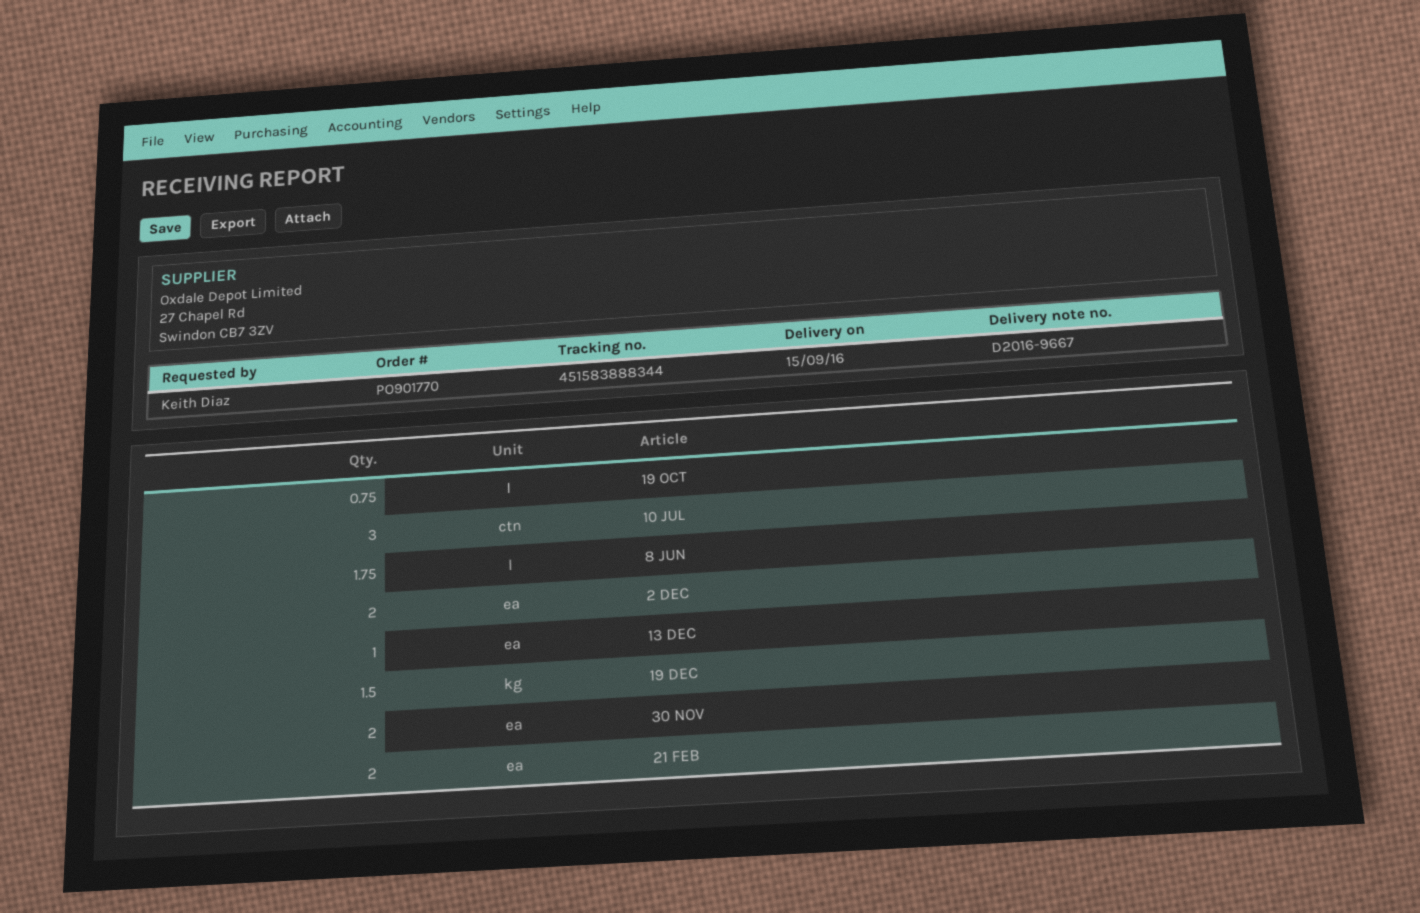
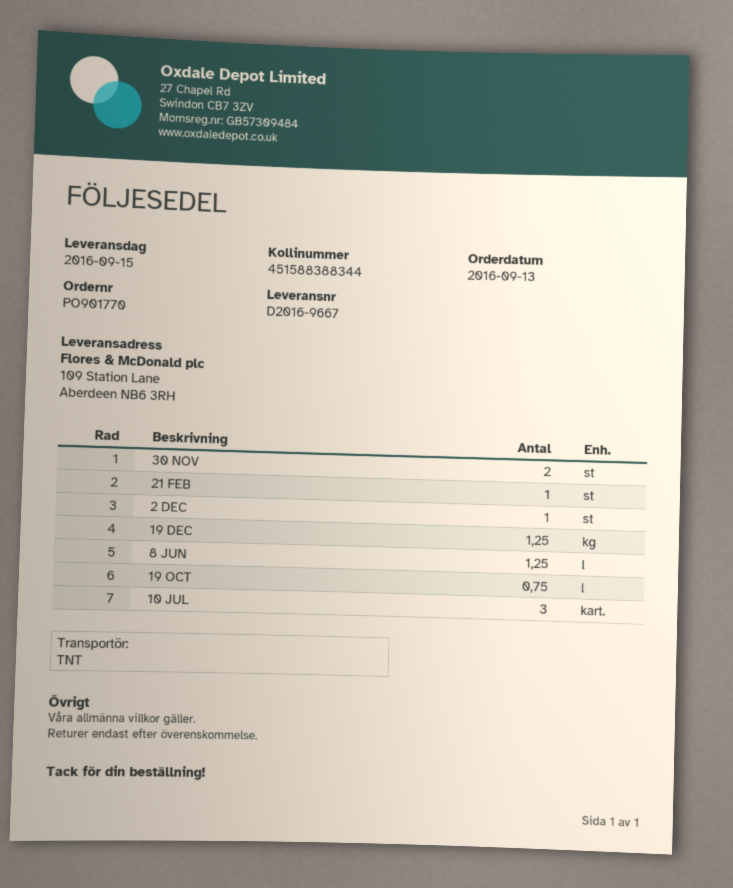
tracking number: 451583888344 -> 451588388344
8 JUN: 1.75 -> 1.25
2 DEC: 2 -> 1
13 DEC: 1 -> none
19 DEC: 1.5 -> 1.25
21 FEB: 2 -> 1

